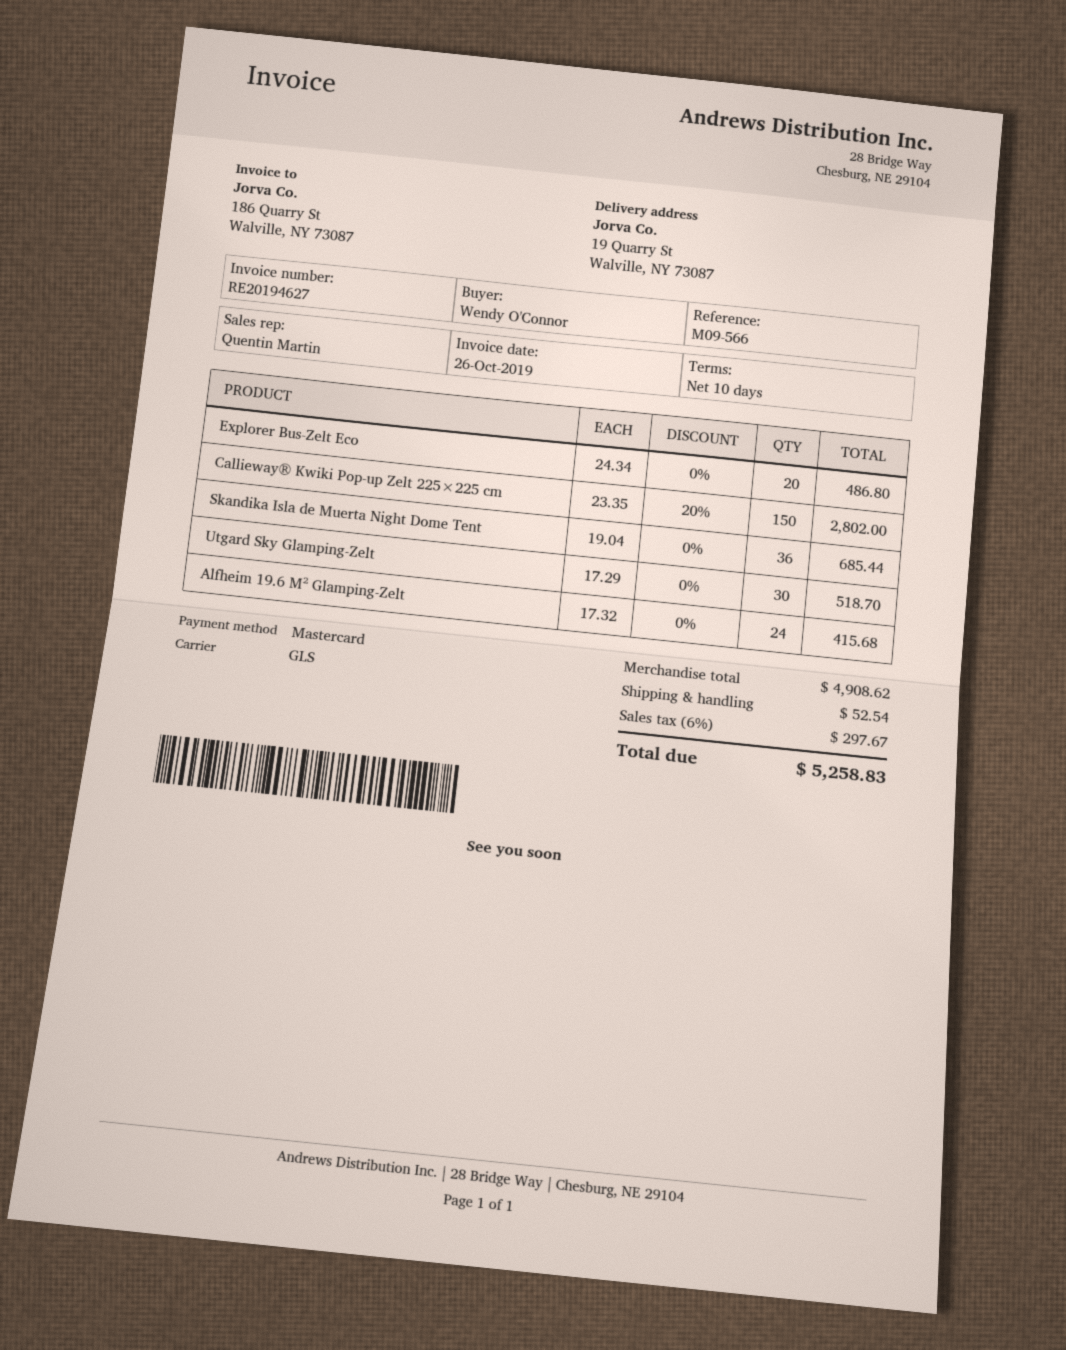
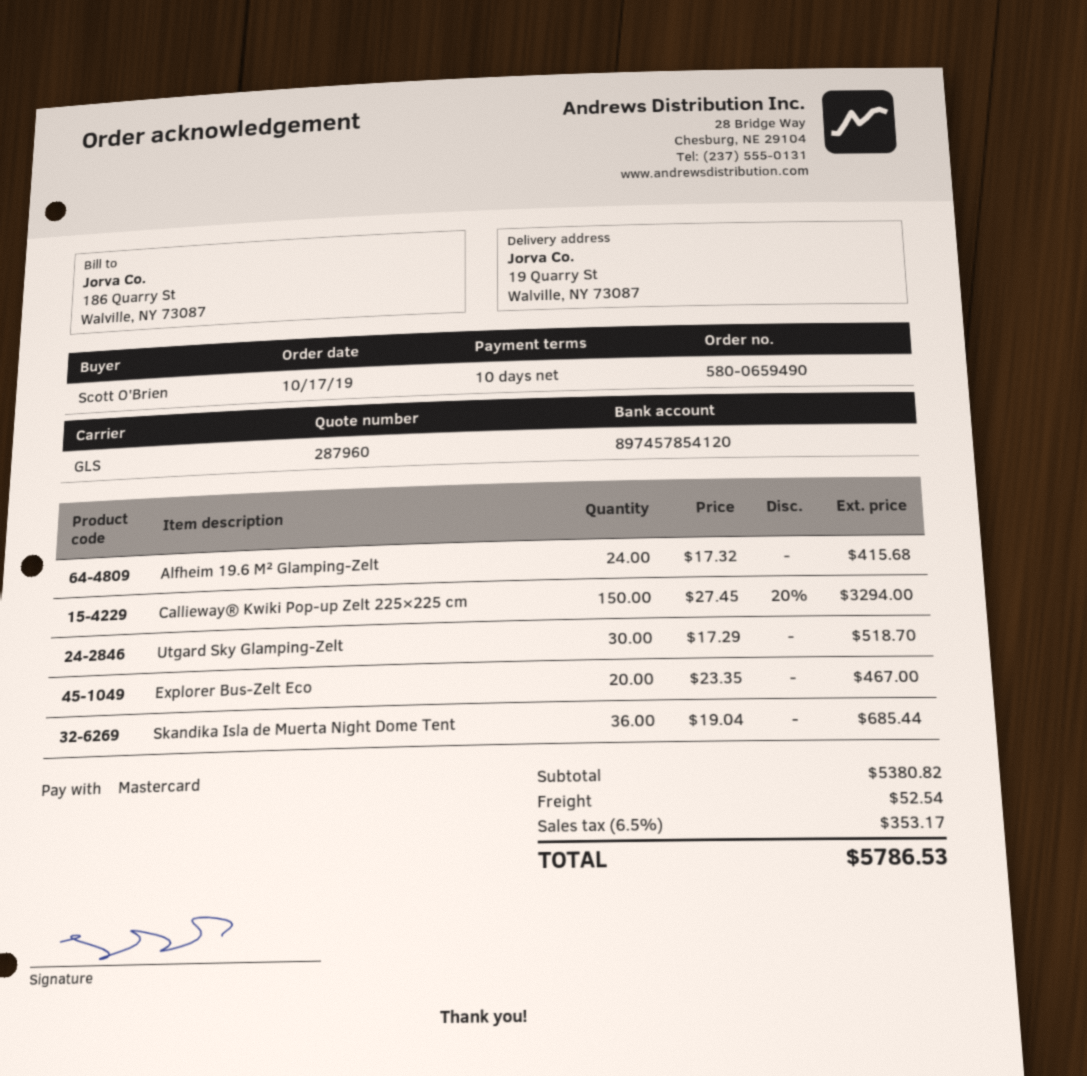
ordered by: Wendy O'Connor -> Scott O'Brien
Explorer Bus-Zelt Eco: 20 x 24.34 = 486.80 -> 20 x 23.35 = 467.00
Callieway® Kwiki Pop-up Zelt 225×225 cm: 150 x 23.35 - 20% = 2802.00 -> 150 x 27.45 - 20% = 3294.00
subtotal: 4908.62 -> 5380.82
tax: 6% = 297.67 -> 6.5% = 353.17
total: 5258.83 -> 5786.53

